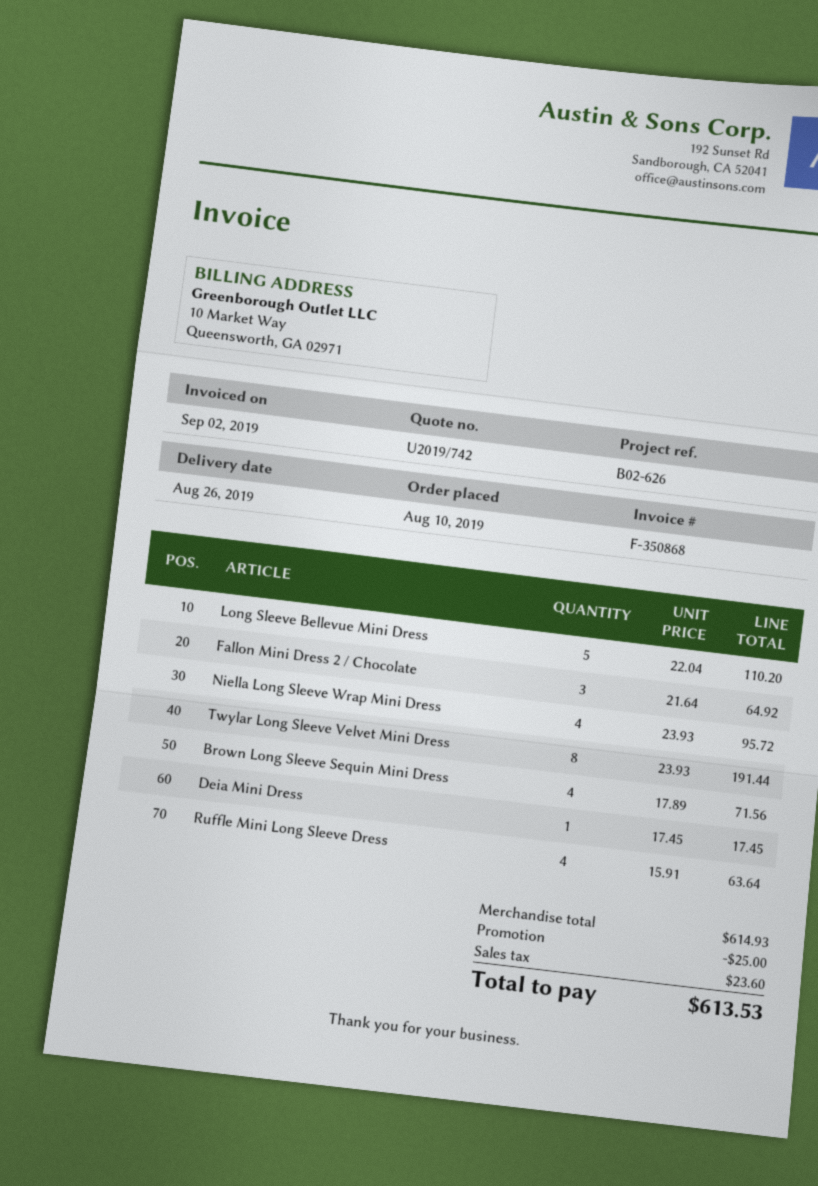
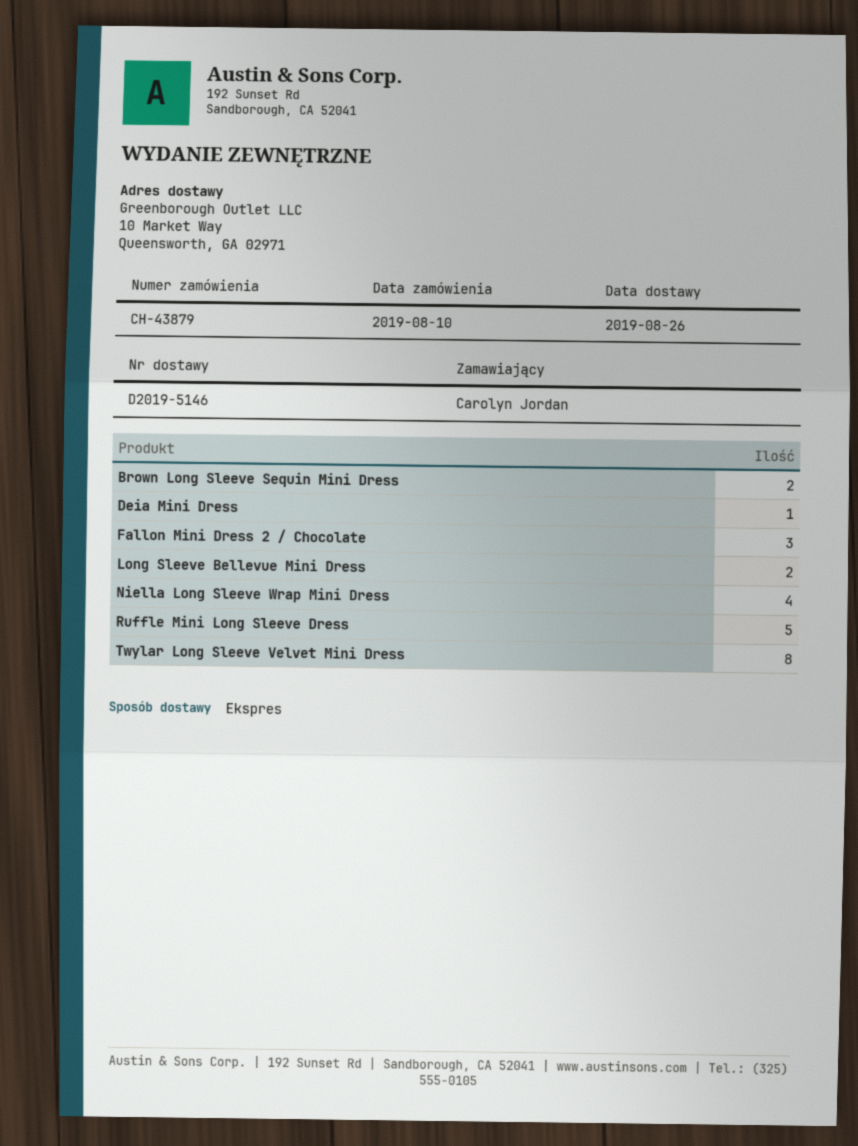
Long Sleeve Bellevue Mini Dress: 5 -> 2
Brown Long Sleeve Sequin Mini Dress: 4 -> 2
Ruffle Mini Long Sleeve Dress: 4 -> 5

